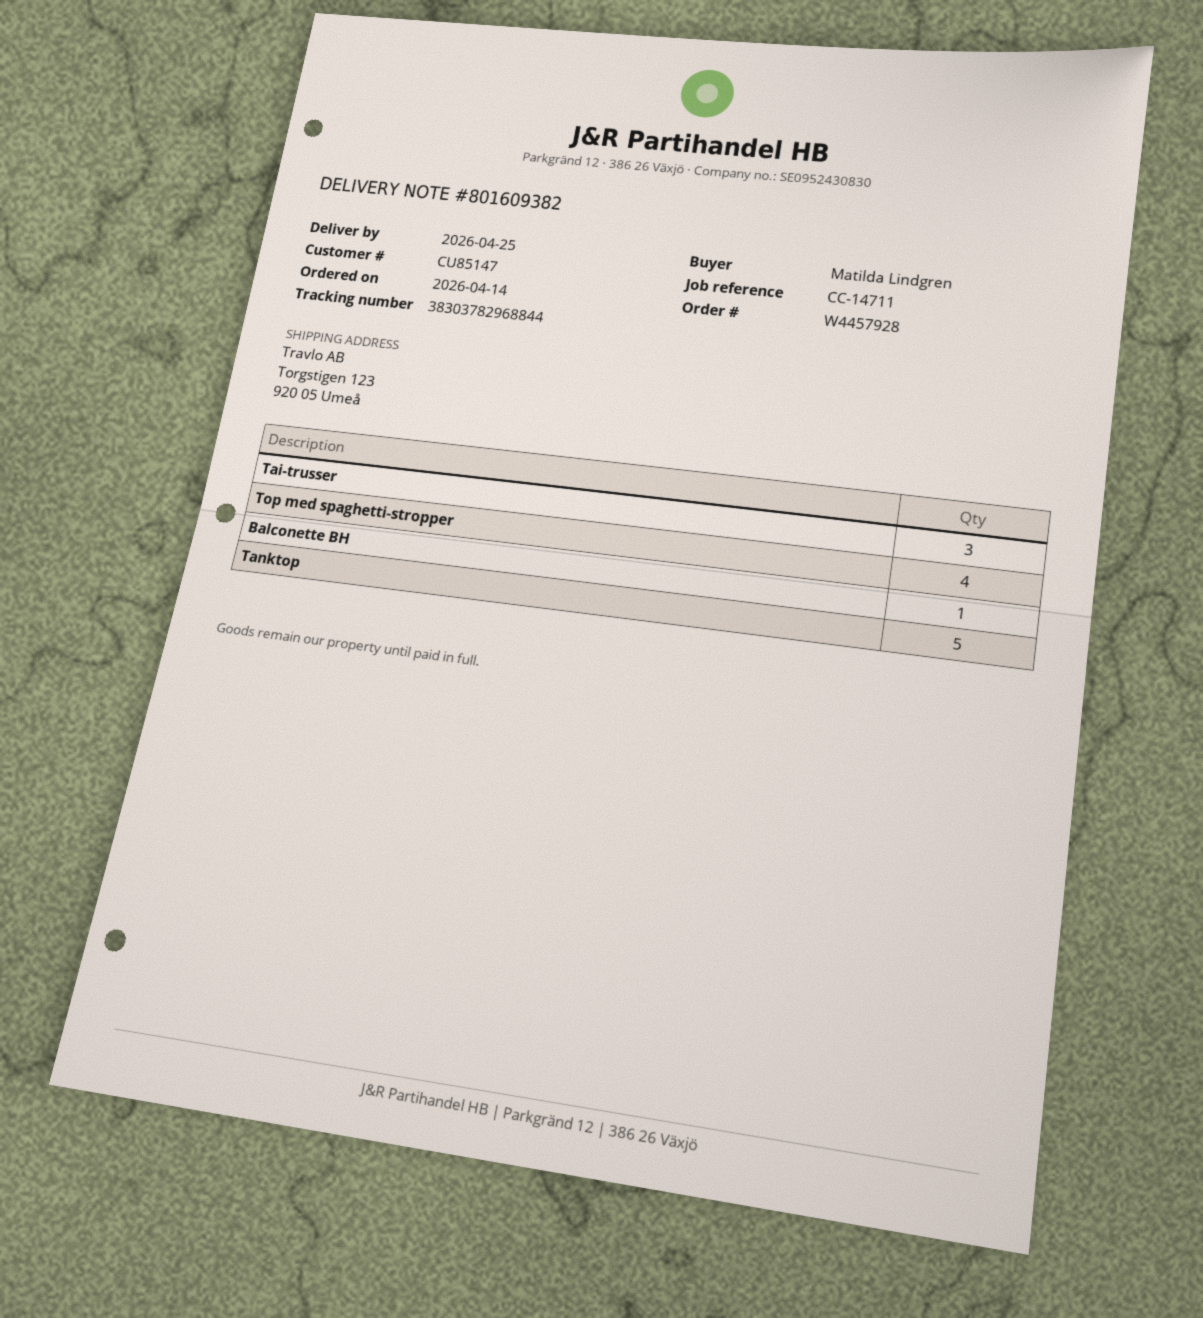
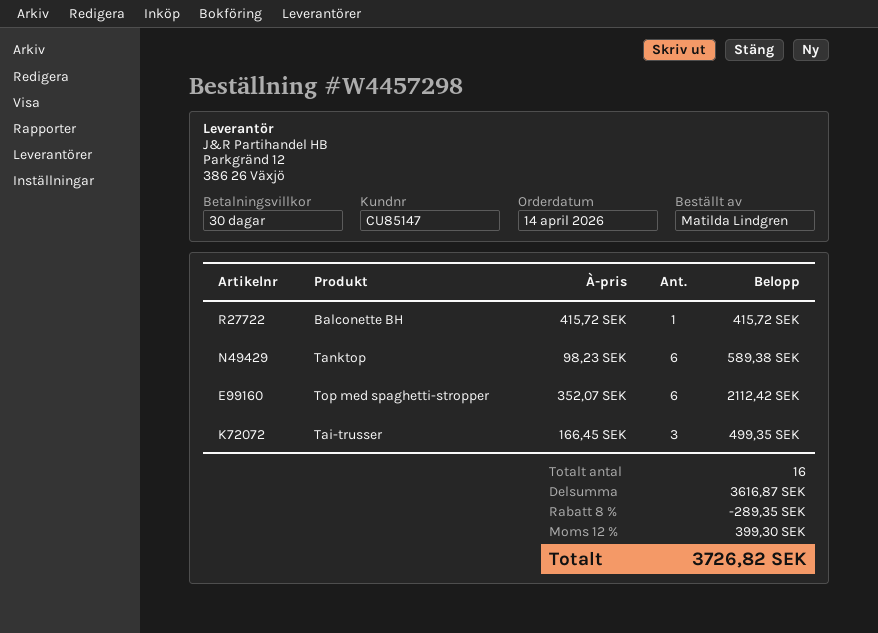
order number: W4457928 -> W4457298
Top med spaghetti-stropper: 4 -> 6
Tanktop: 5 -> 6

